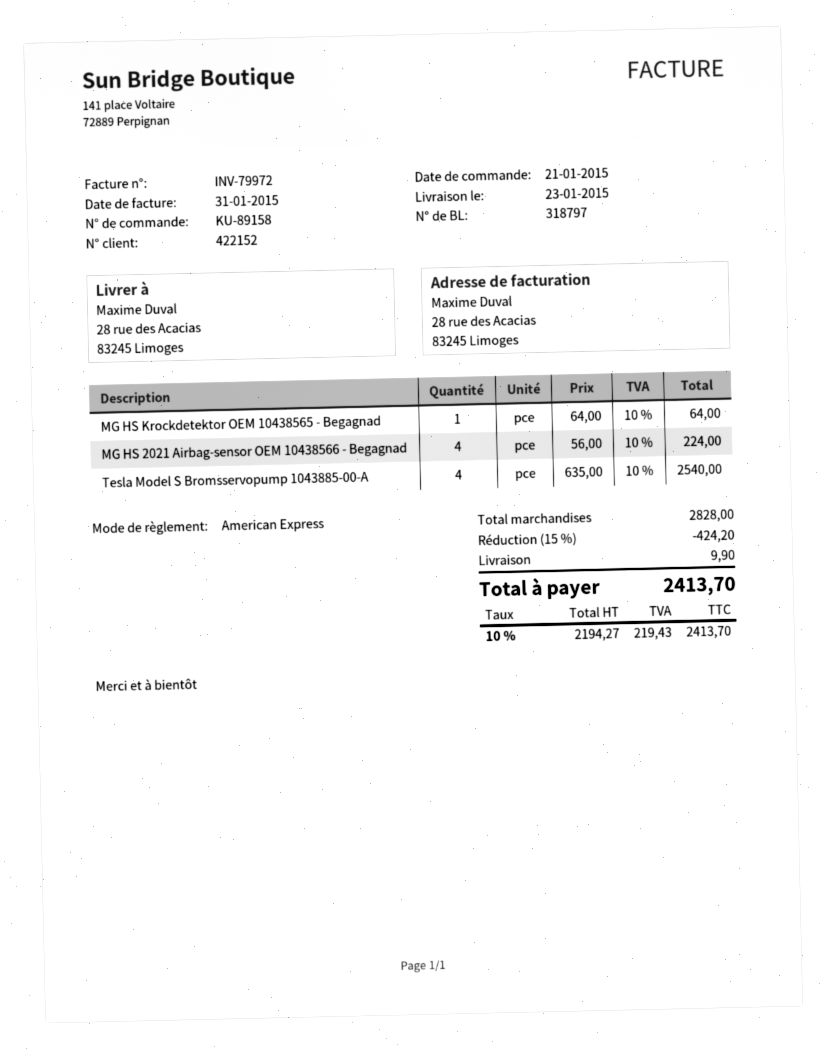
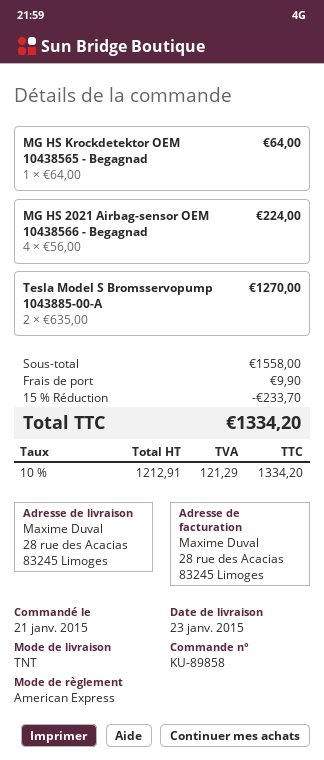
order number: KU-89158 -> KU-89858
Tesla Model S Bromsservopump 1043885-00-A: 4 x 635.00 = 2540.00 -> 2 x 635.00 = 1270.00
subtotal: 2828.00 -> 1558.00
discount: 15% = 424.20 -> 15% = 233.70
net: 2194.27 -> 1212.91
tax: 10% = 219.43 -> 10% = 121.29
total: 2413.70 -> 1334.20

